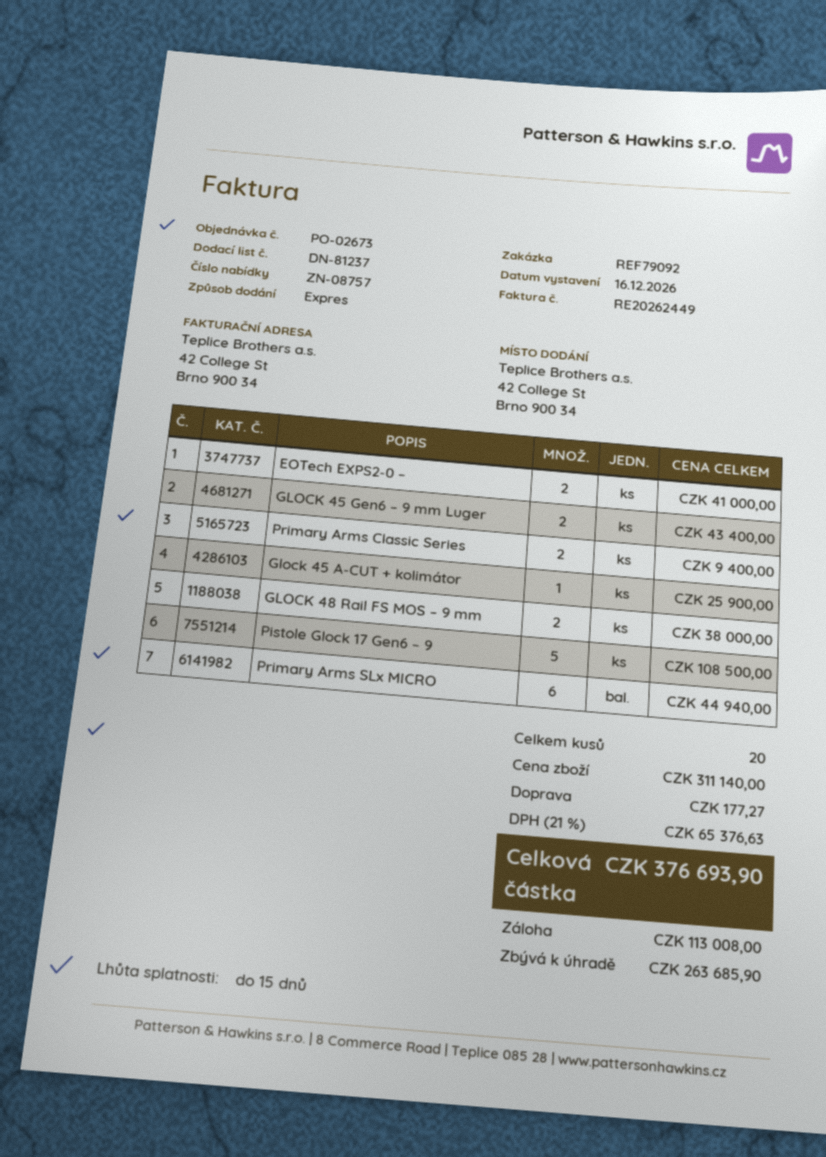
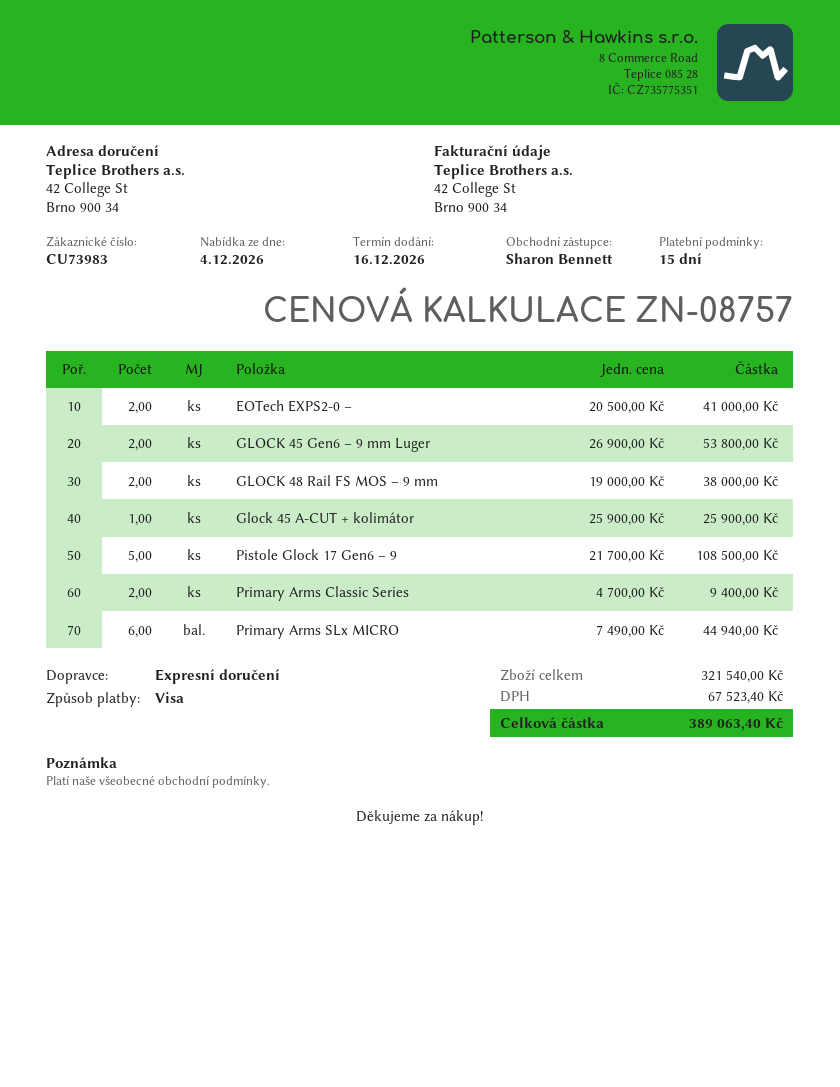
GLOCK 45 Gen6 – 9 mm Luger: 2 for 43400.00 -> 2 for 53800.00
subtotal: 311140.00 -> 321540.00
shipping: 177.27 -> none
tax: 65376.63 -> 67523.40
total: 376693.90 -> 389063.40

